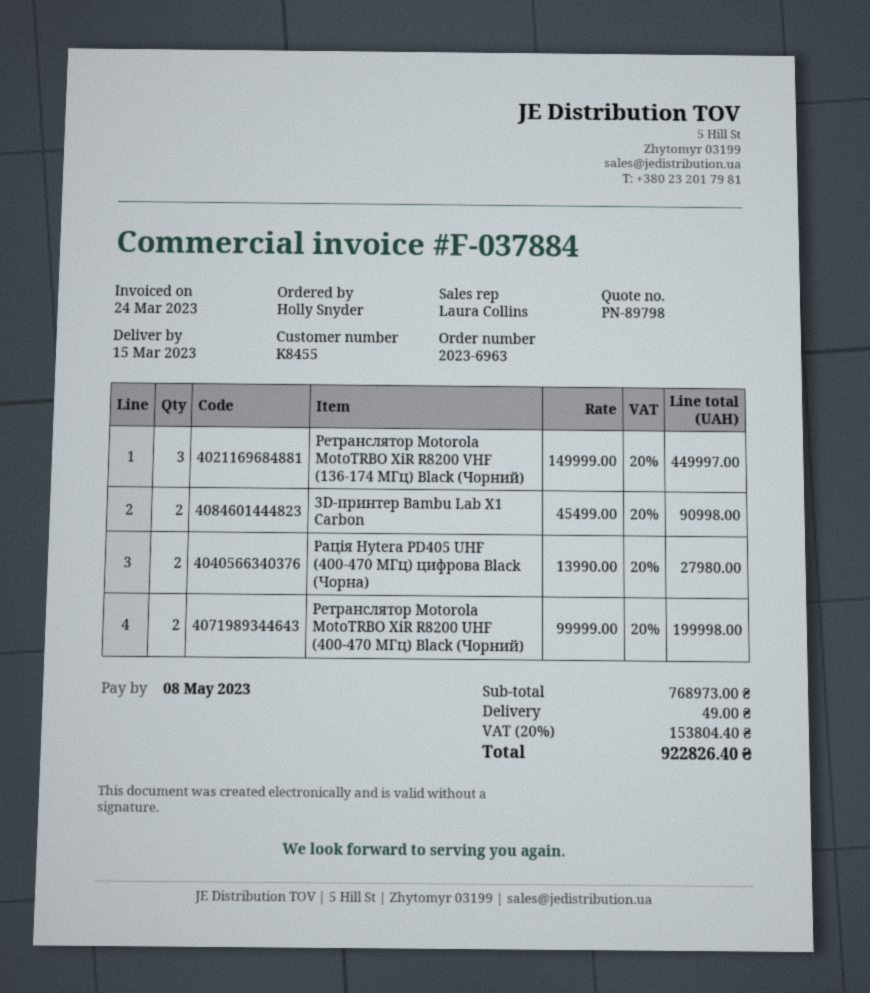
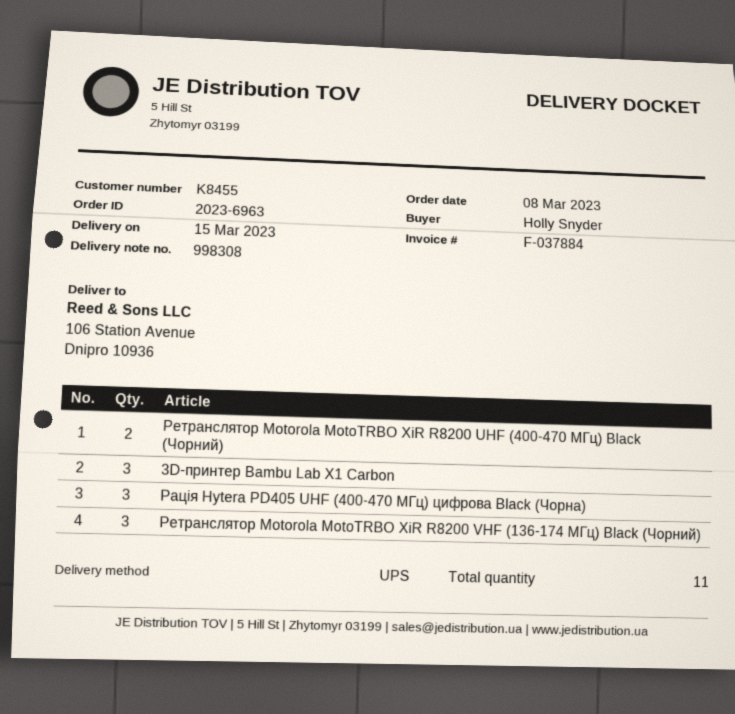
3D-принтер Bambu Lab X1 Carbon: 2 -> 3
Рація Hytera PD405 UHF (400-470 МГц) цифрова Black (Чорна): 2 -> 3

